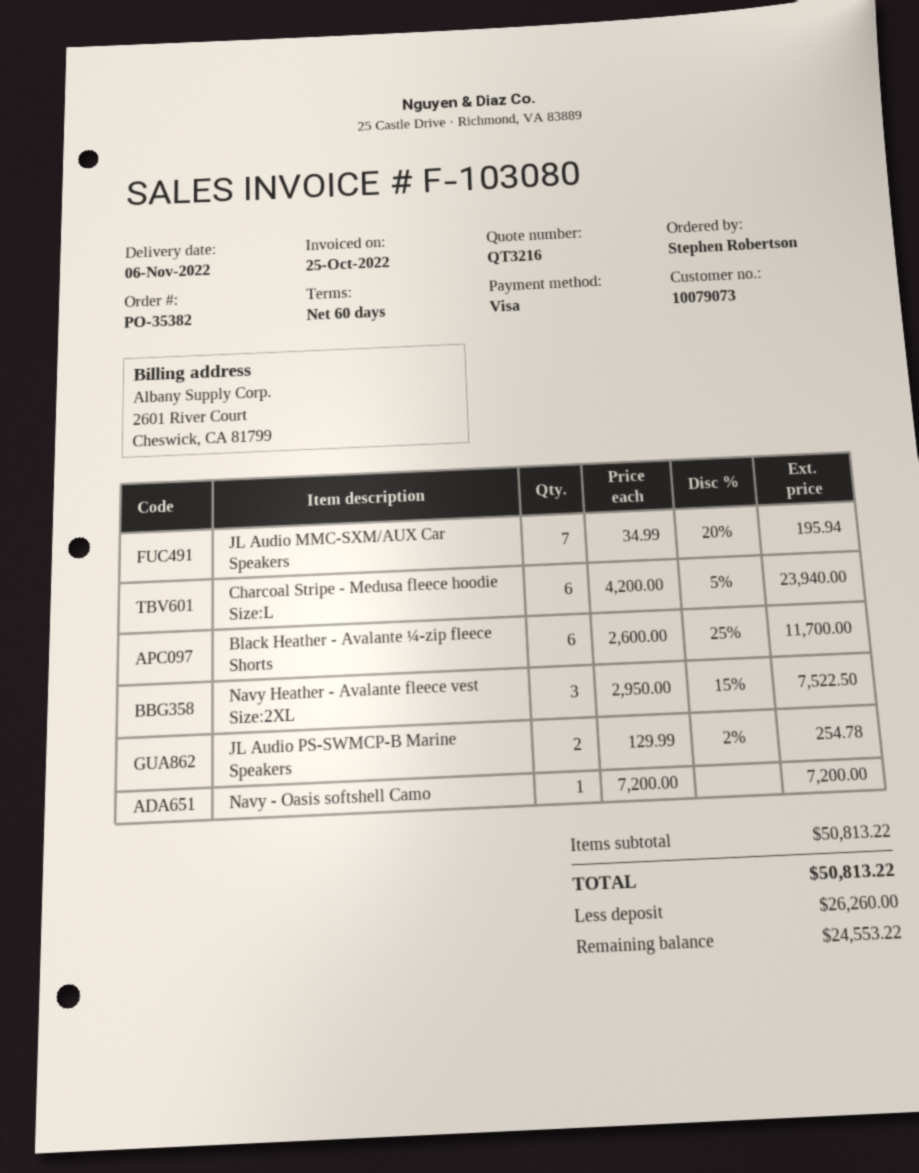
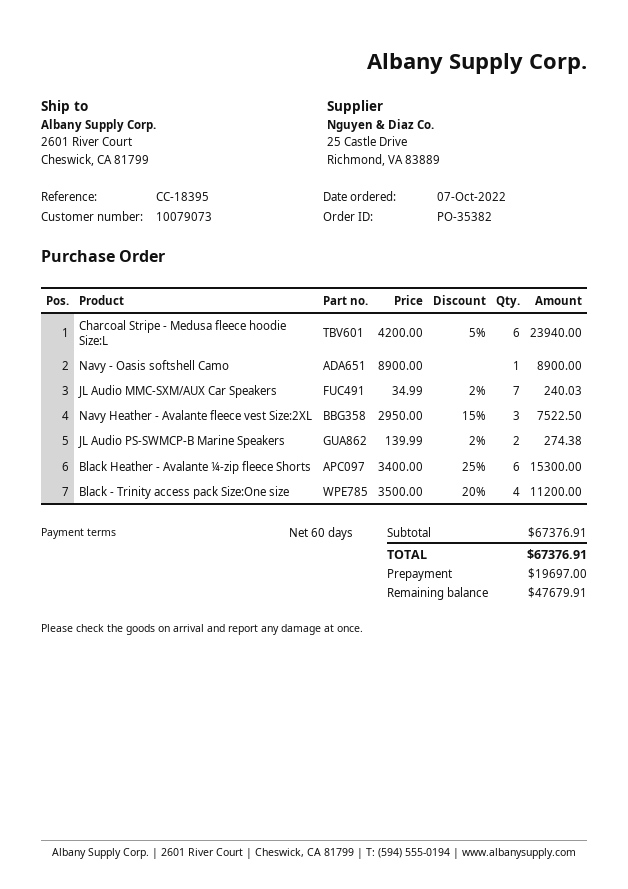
JL Audio MMC-SXM/AUX Car Speakers: 7 x 34.99 - 20% = 195.94 -> 7 x 34.99 - 2% = 240.03
Black Heather - Avalante ¼-zip fleece Shorts: 6 x 2600.00 - 25% = 11700.00 -> 6 x 3400.00 - 25% = 15300.00
JL Audio PS-SWMCP-B Marine Speakers: 2 x 129.99 - 2% = 254.78 -> 2 x 139.99 - 2% = 274.38
Navy - Oasis softshell Camo: 1 x 7200.00 = 7200.00 -> 1 x 8900.00 = 8900.00
Black - Trinity access pack Size:One size: none -> 4 x 3500.00 - 20% = 11200.00
subtotal: 50813.22 -> 67376.91
total: 50813.22 -> 67376.91
deposit: 26260.00 -> 19697.00
balance: 24553.22 -> 47679.91

